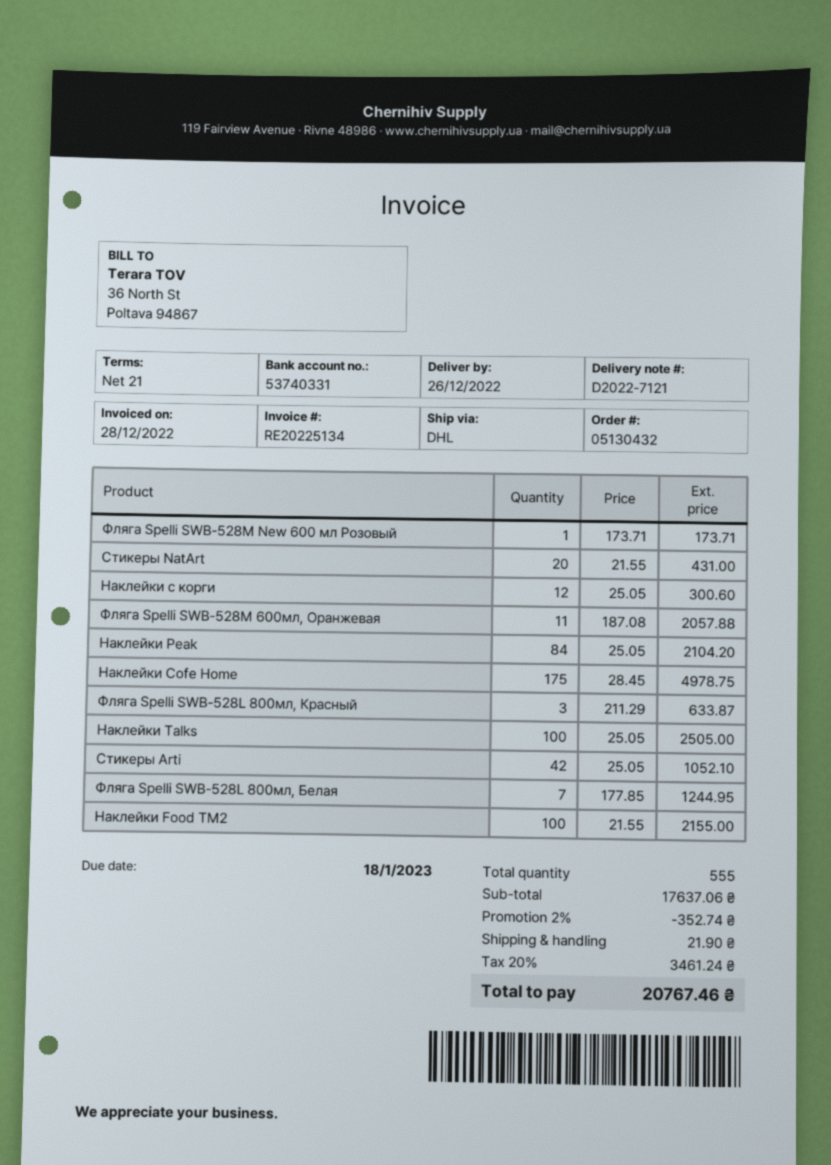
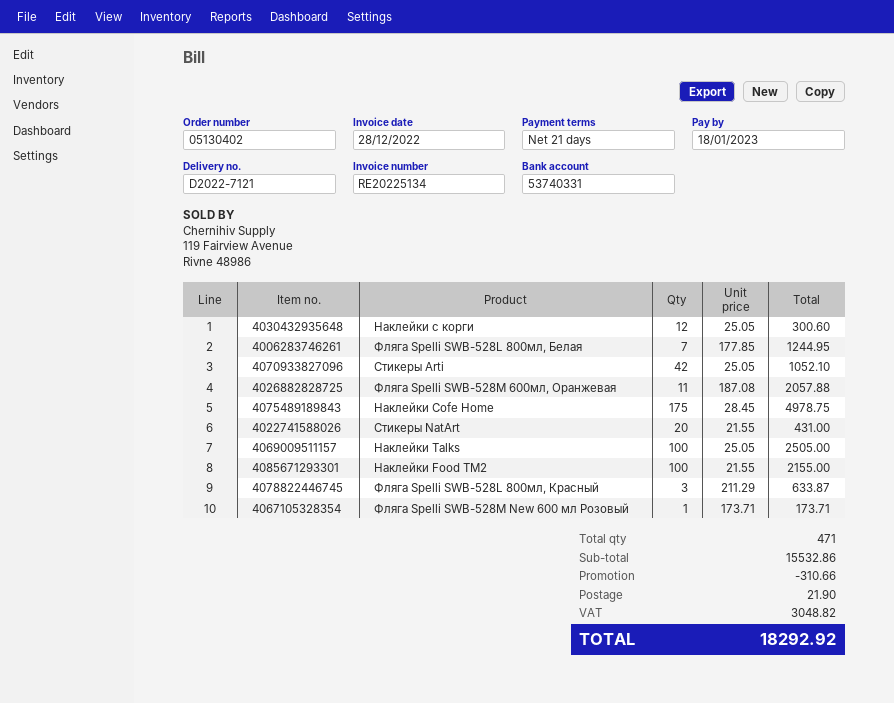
order number: 05130432 -> 05130402
Наклейки Peak: 84 x 25.05 = 2104.20 -> none
total quantity: 555 -> 471
subtotal: 17637.06 -> 15532.86
discount: 352.74 -> 310.66
tax: 3461.24 -> 3048.82
total: 20767.46 -> 18292.92

